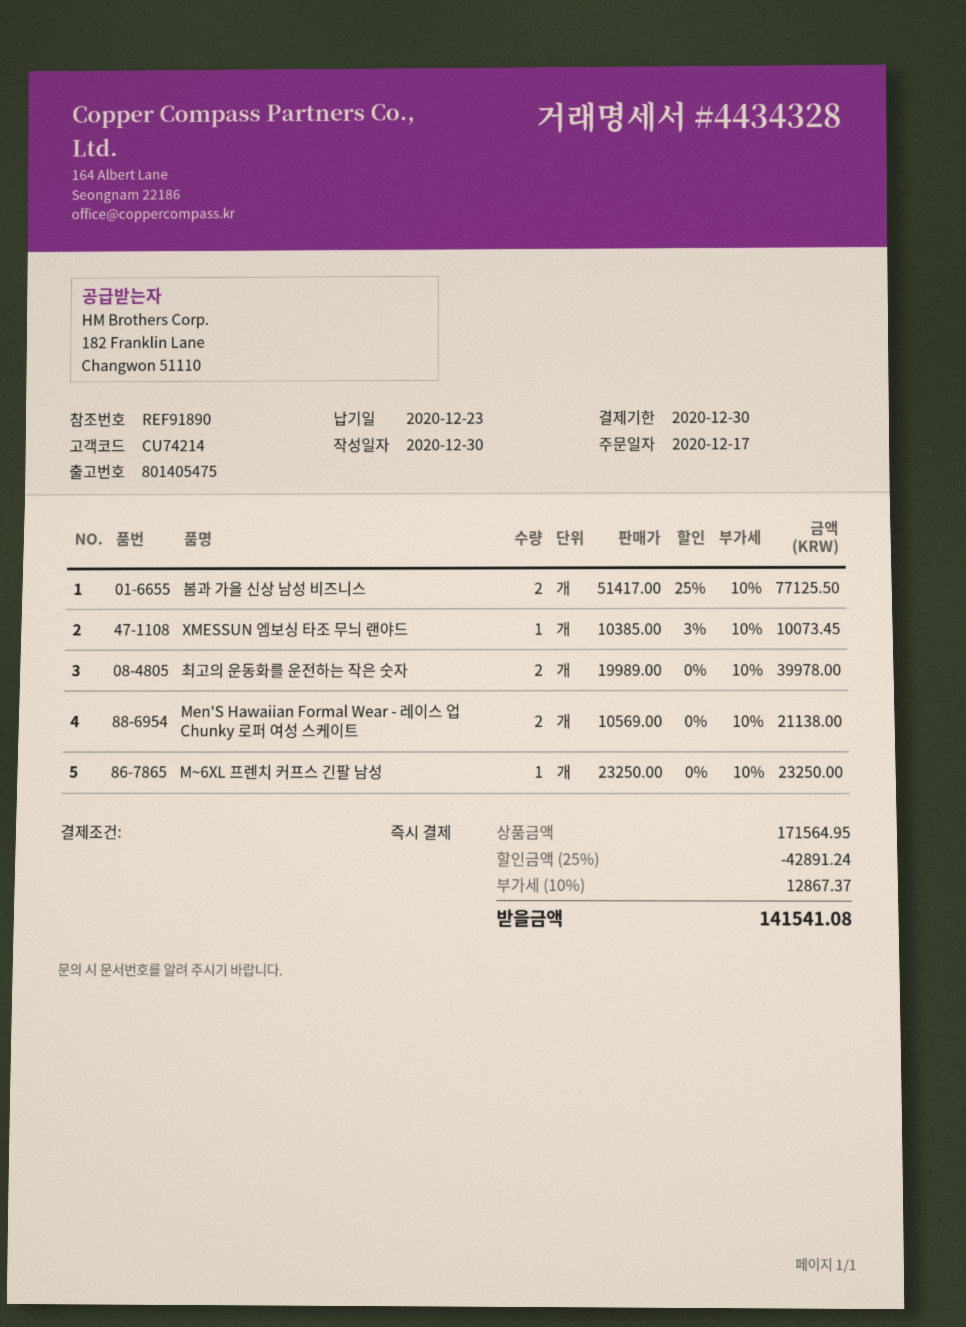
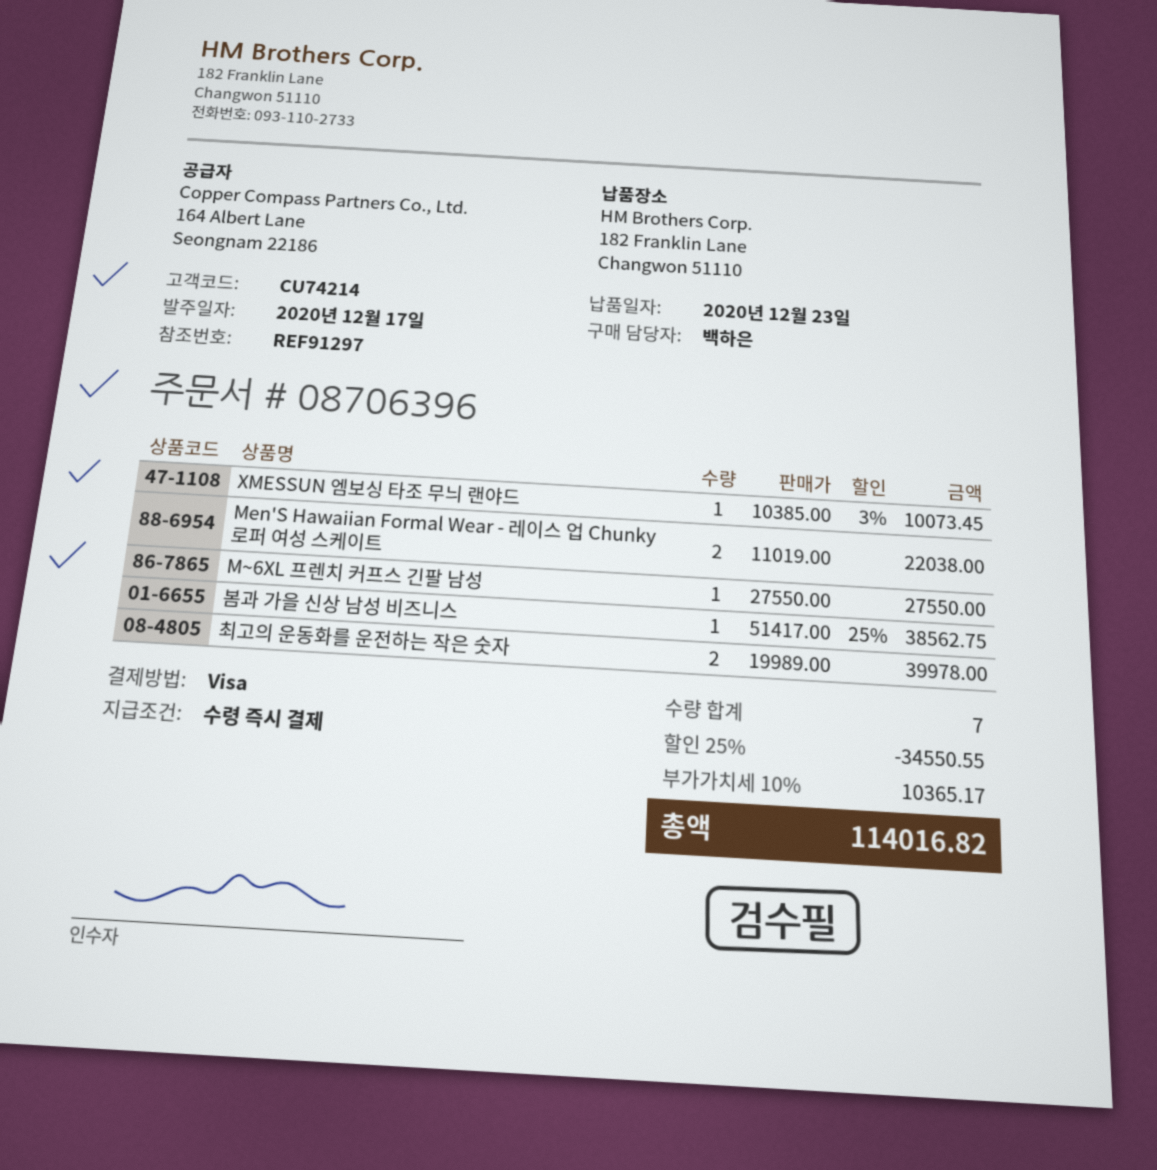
reference: REF91890 -> REF91297
봄과 가을 신상 남성 비즈니스: 2 x 51417.00 - 25% = 77125.50 -> 1 x 51417.00 - 25% = 38562.75
Men'S Hawaiian Formal Wear - 레이스 업 Chunky 로퍼 여성 스케이트: 2 x 10569.00 = 21138.00 -> 2 x 11019.00 = 22038.00
M~6XL 프렌치 커프스 긴팔 남성: 1 x 23250.00 = 23250.00 -> 1 x 27550.00 = 27550.00
discount: 25% = 42891.24 -> 25% = 34550.55
tax: 10% = 12867.37 -> 10% = 10365.17
total: 141541.08 -> 114016.82

